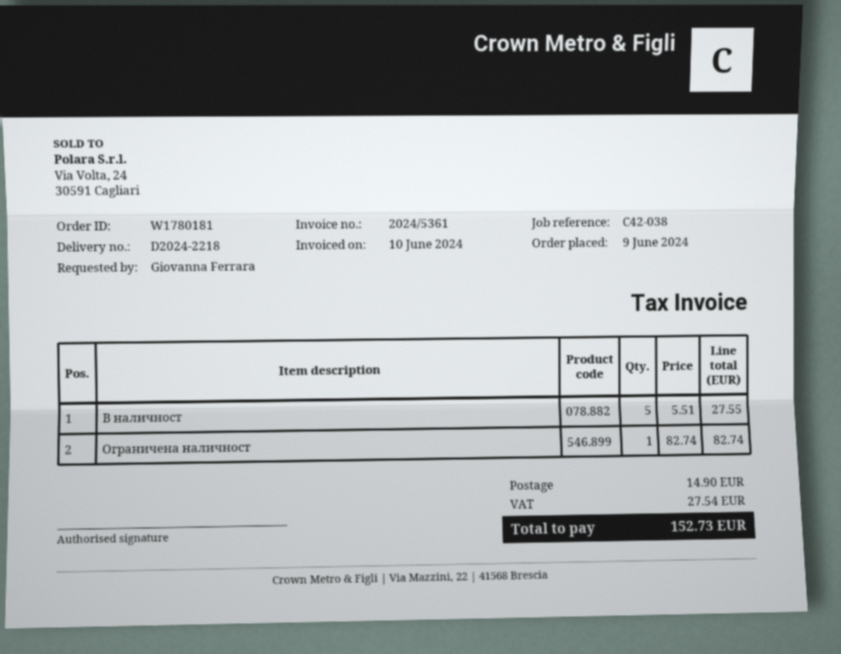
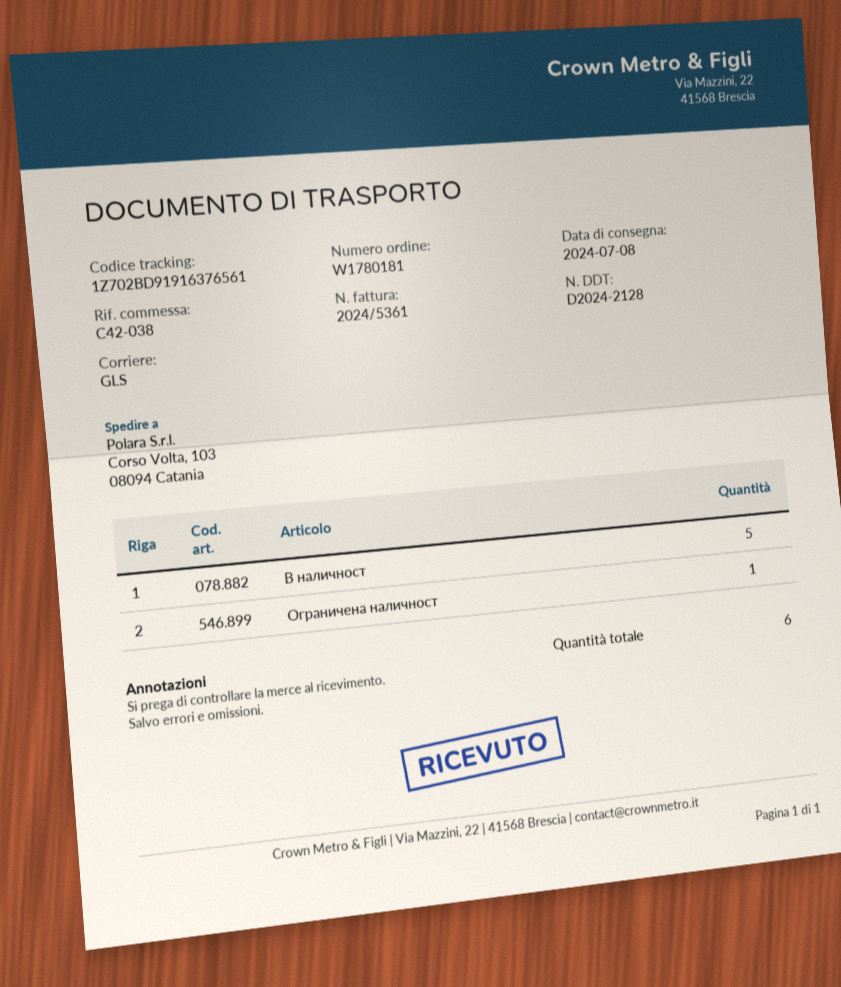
delivery note number: D2024-2218 -> D2024-2128

